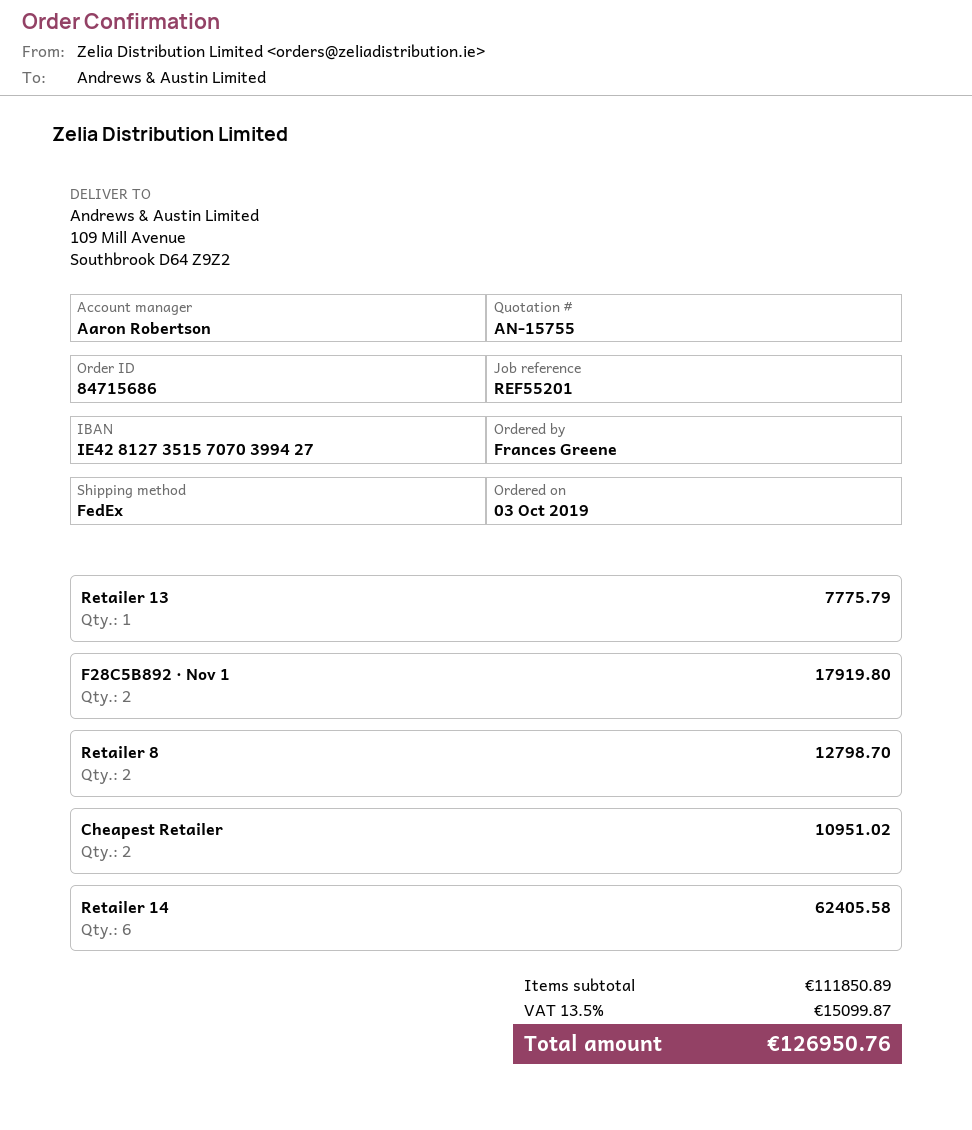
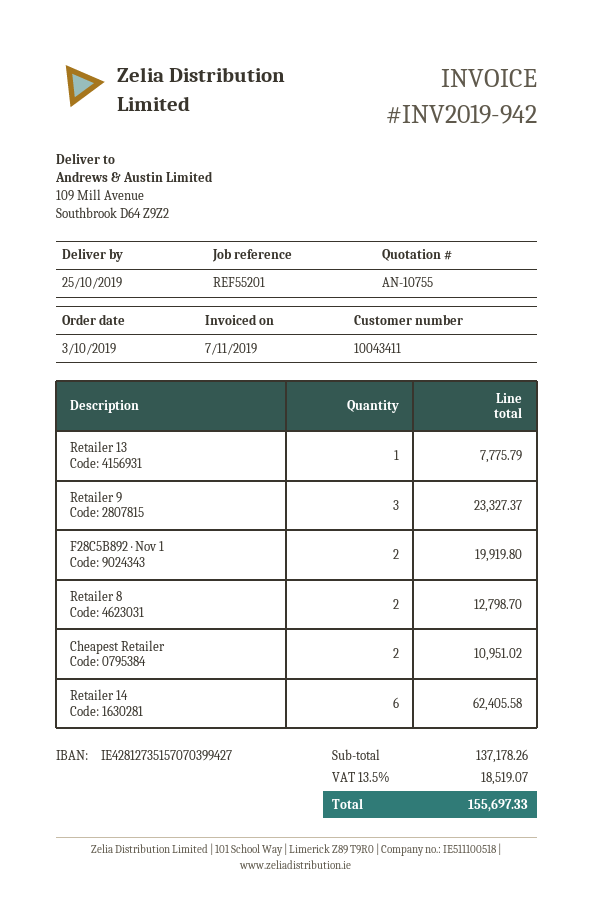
quote number: AN-15755 -> AN-10755
F28C5B892 · Nov 1: 2 for 17919.80 -> 2 for 19919.80
Retailer 9: none -> 3 for 23327.37
subtotal: 111850.89 -> 137178.26
tax: 13.5% = 15099.87 -> 13.5% = 18519.07
total: 126950.76 -> 155697.33

